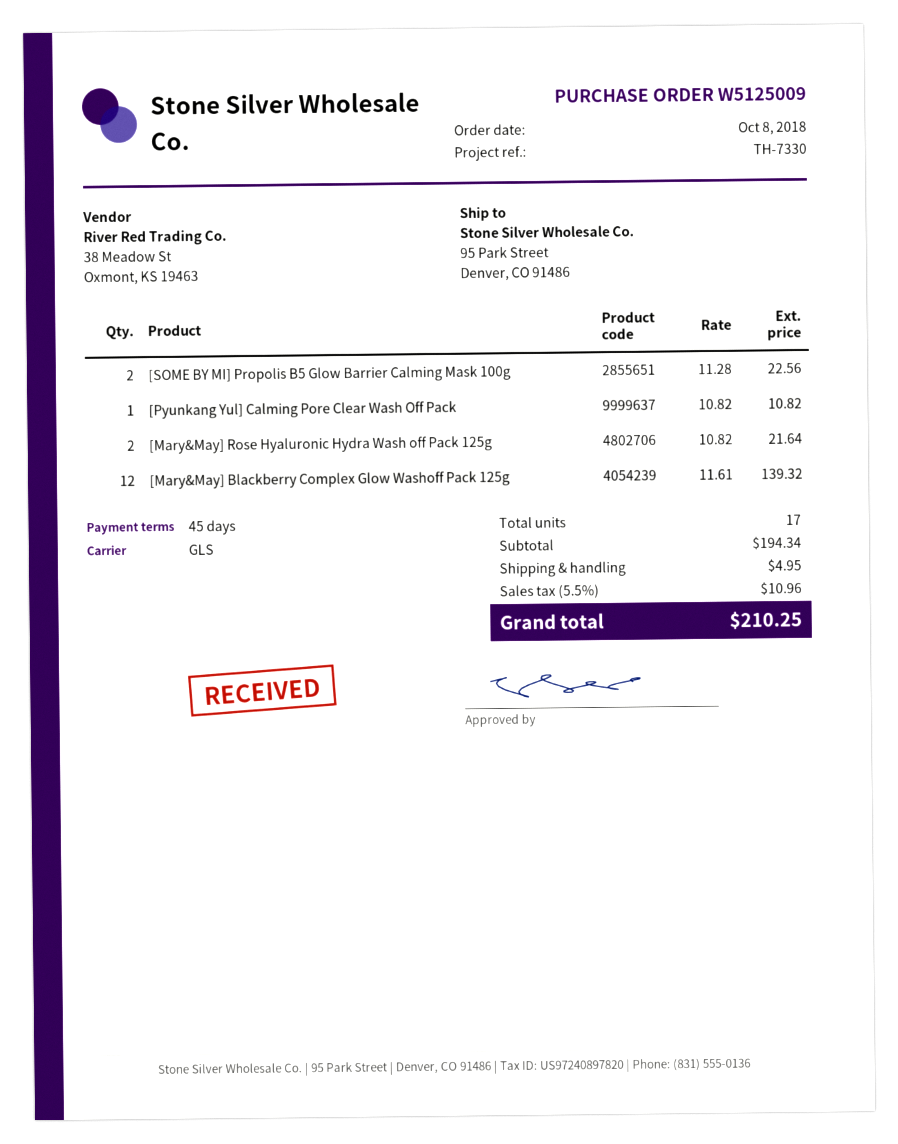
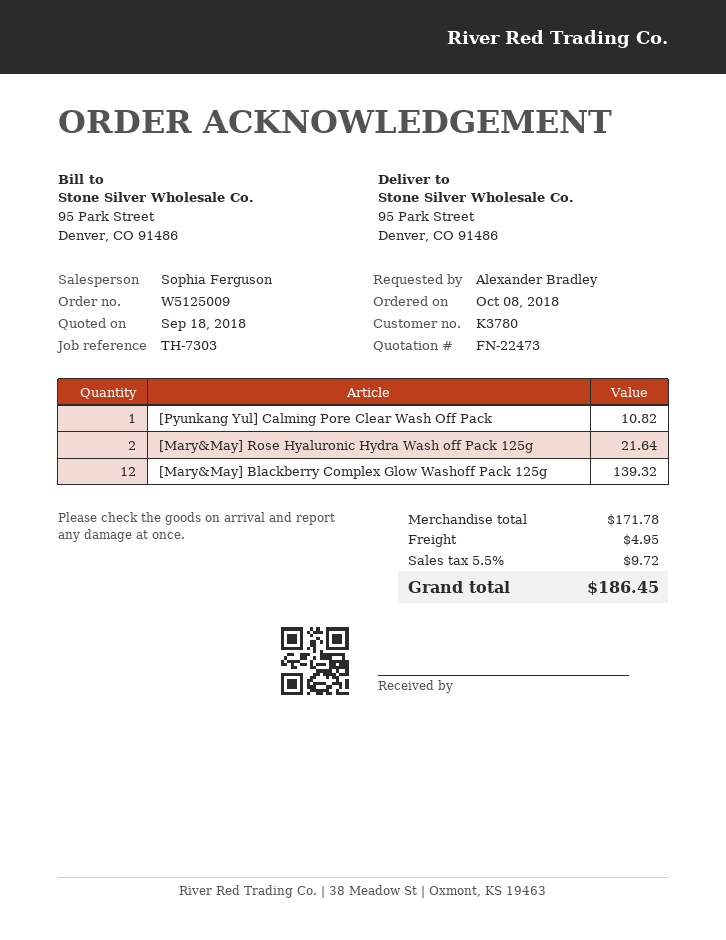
reference: TH-7330 -> TH-7303
[SOME BY MI] Propolis B5 Glow Barrier Calming Mask 100g: 2 for 22.56 -> none
subtotal: 194.34 -> 171.78
tax: 5.5% = 10.96 -> 5.5% = 9.72
total: 210.25 -> 186.45

